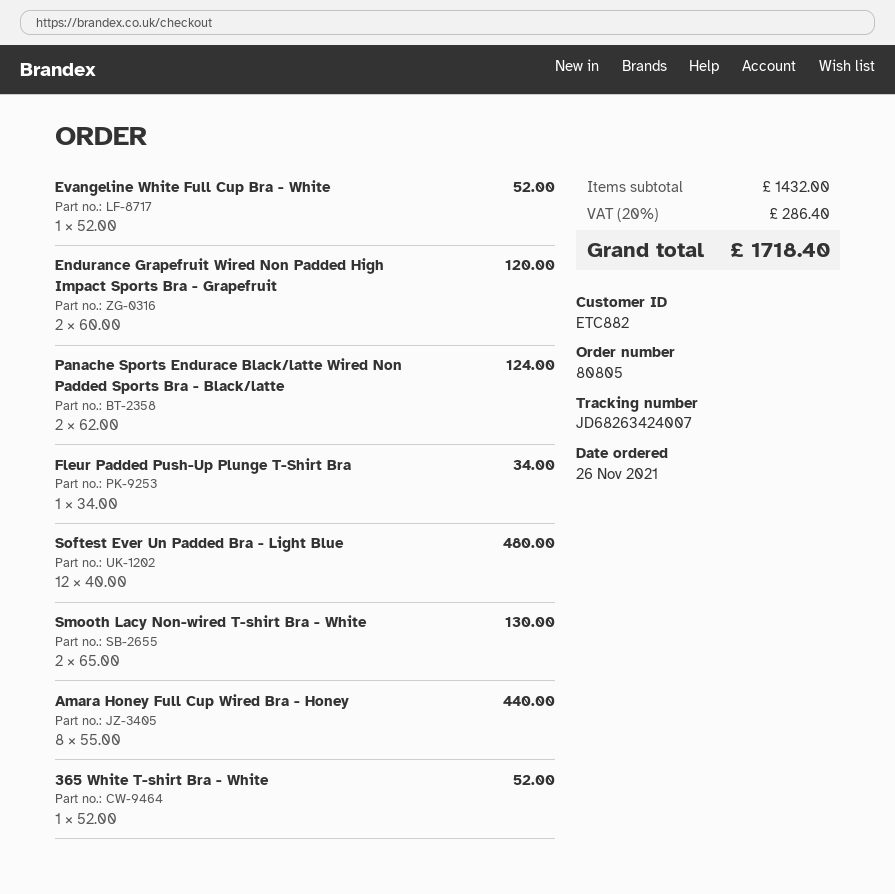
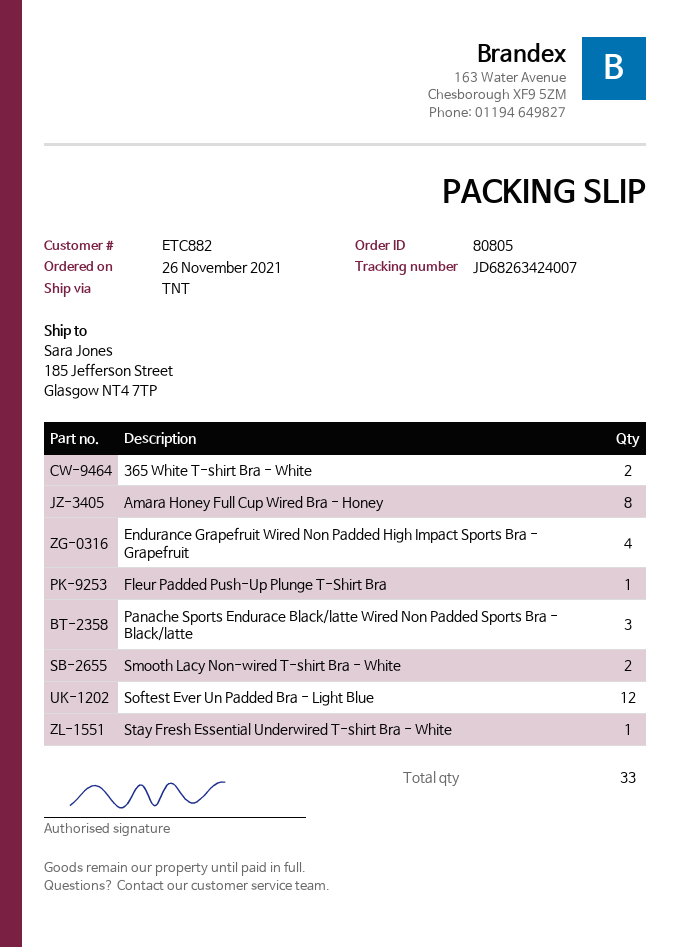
Evangeline White Full Cup Bra - White: 1 -> none
Endurance Grapefruit Wired Non Padded High Impact Sports Bra - Grapefruit: 2 -> 4
Panache Sports Endurace Black/latte Wired Non Padded Sports Bra - Black/latte: 2 -> 3
365 White T-shirt Bra - White: 1 -> 2
Stay Fresh Essential Underwired T-shirt Bra - White: none -> 1

